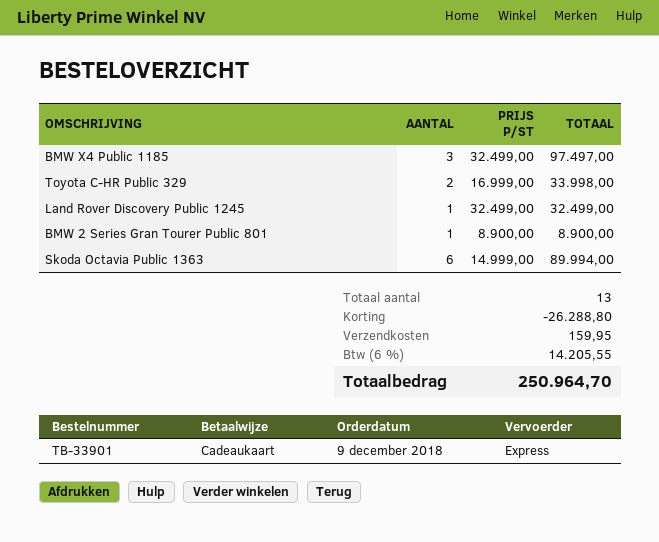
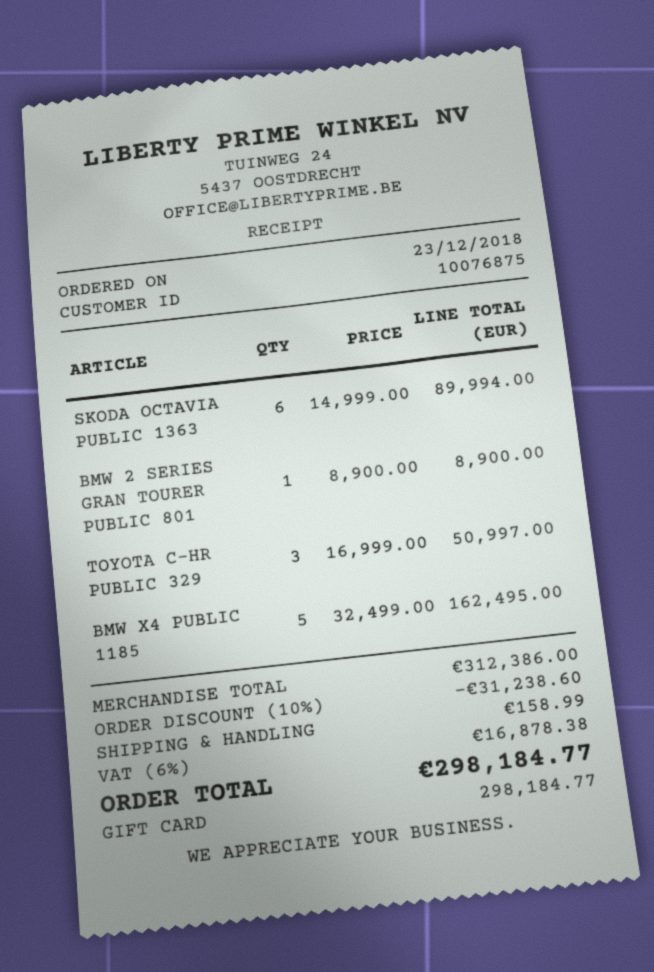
order date: 2018-12-09 -> 2018-12-23
BMW X4 Public 1185: 3 x 32499.00 = 97497.00 -> 5 x 32499.00 = 162495.00
Toyota C-HR Public 329: 2 x 16999.00 = 33998.00 -> 3 x 16999.00 = 50997.00
Land Rover Discovery Public 1245: 1 x 32499.00 = 32499.00 -> none
discount: 26288.80 -> 31238.60
shipping: 159.95 -> 158.99
tax: 6% = 14205.55 -> 6% = 16878.38
total: 250964.70 -> 298184.77

